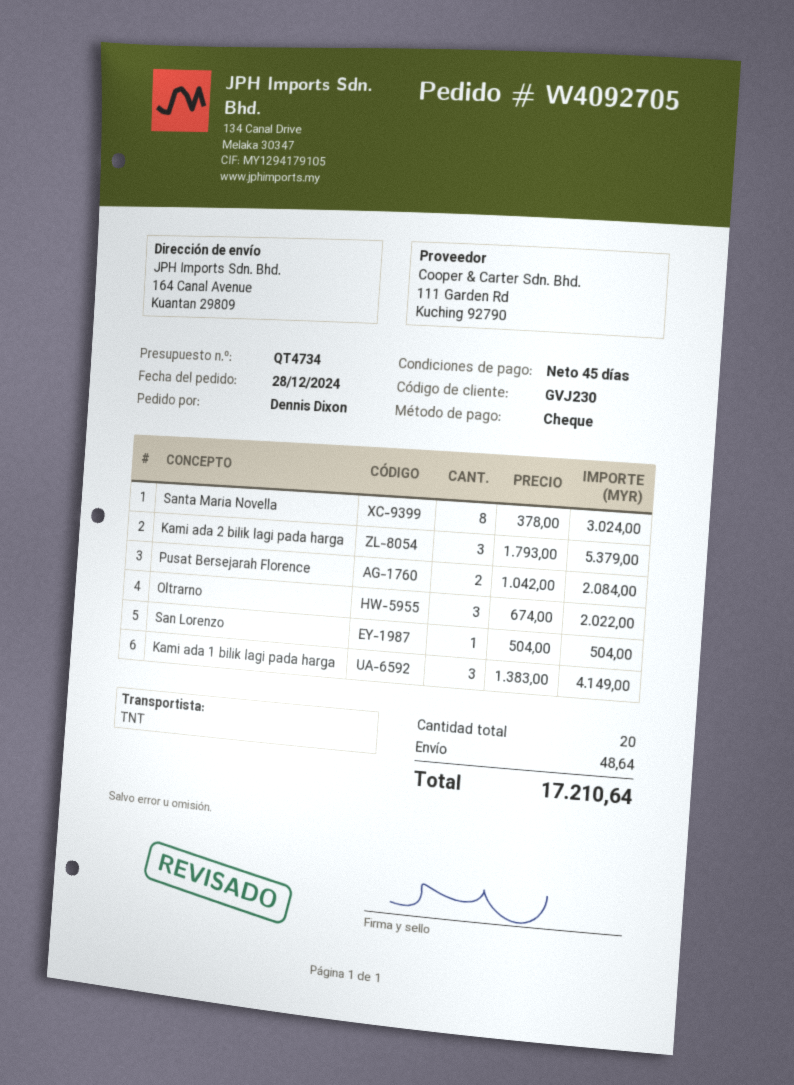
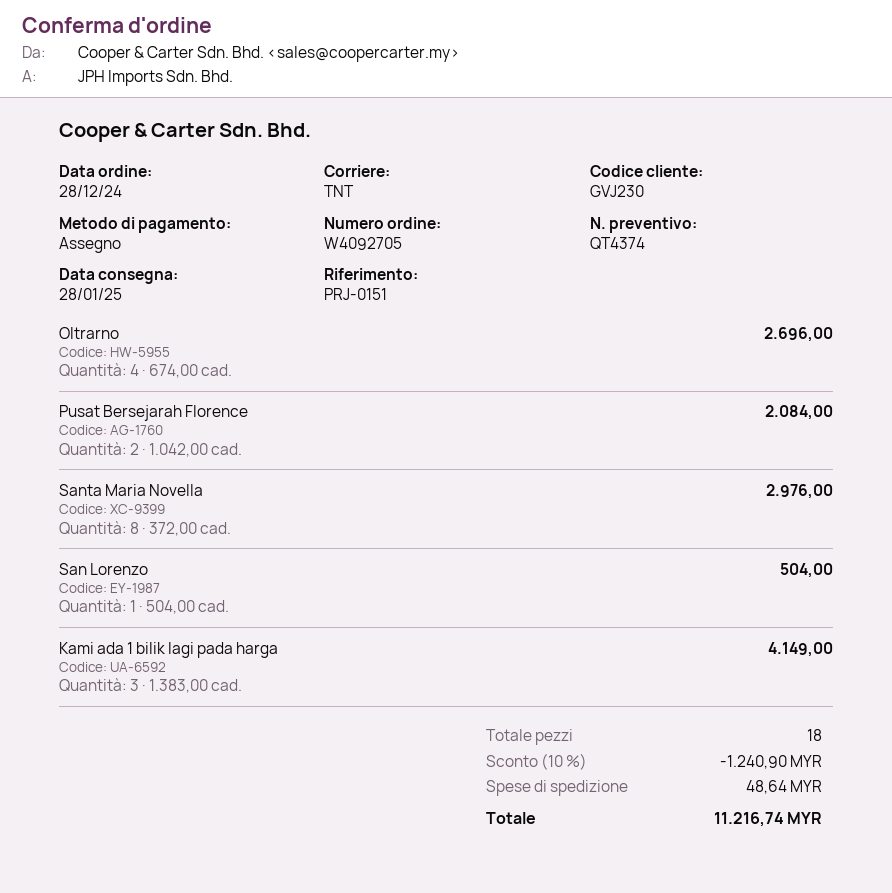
quote number: QT4734 -> QT4374
Santa Maria Novella: 8 x 378.00 = 3024.00 -> 8 x 372.00 = 2976.00
Kami ada 2 bilik lagi pada harga: 3 x 1793.00 = 5379.00 -> none
Oltrarno: 3 x 674.00 = 2022.00 -> 4 x 674.00 = 2696.00
total quantity: 20 -> 18
discount: none -> 10% = 1240.90
total: 17210.64 -> 11216.74

